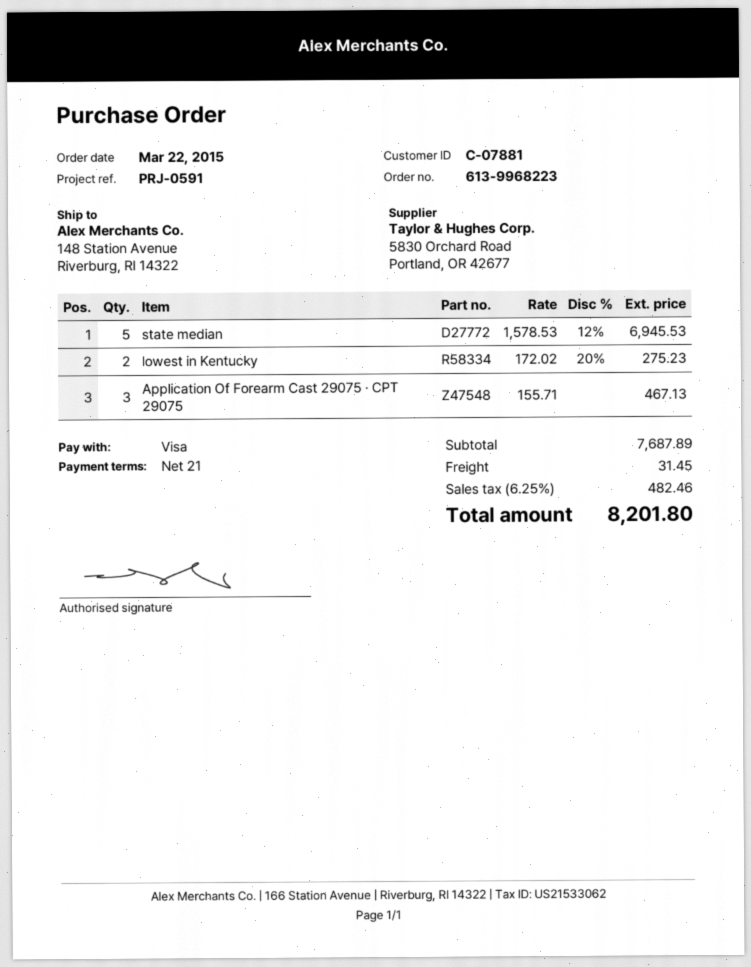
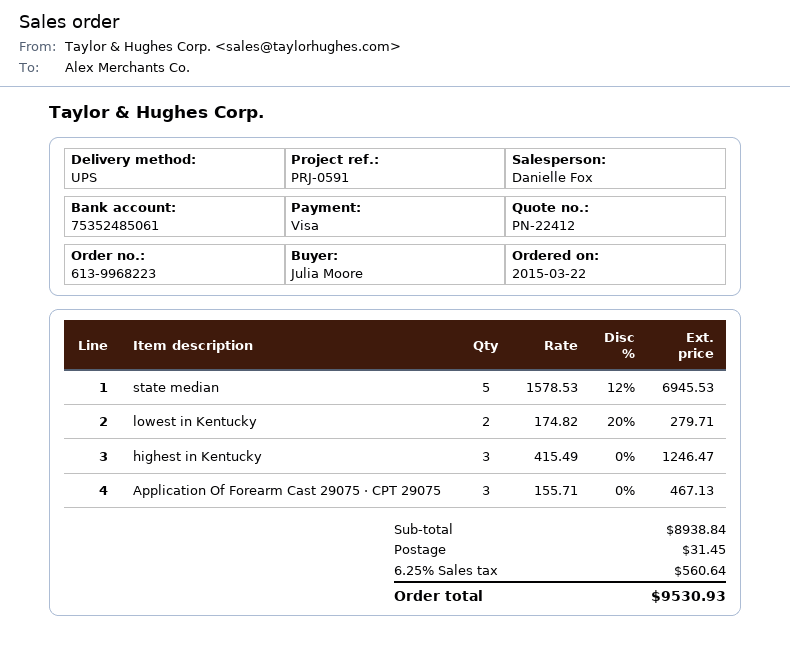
lowest in Kentucky: 2 x 172.02 - 20% = 275.23 -> 2 x 174.82 - 20% = 279.71
highest in Kentucky: none -> 3 x 415.49 = 1246.47
subtotal: 7687.89 -> 8938.84
tax: 6.25% = 482.46 -> 6.25% = 560.64
total: 8201.80 -> 9530.93

